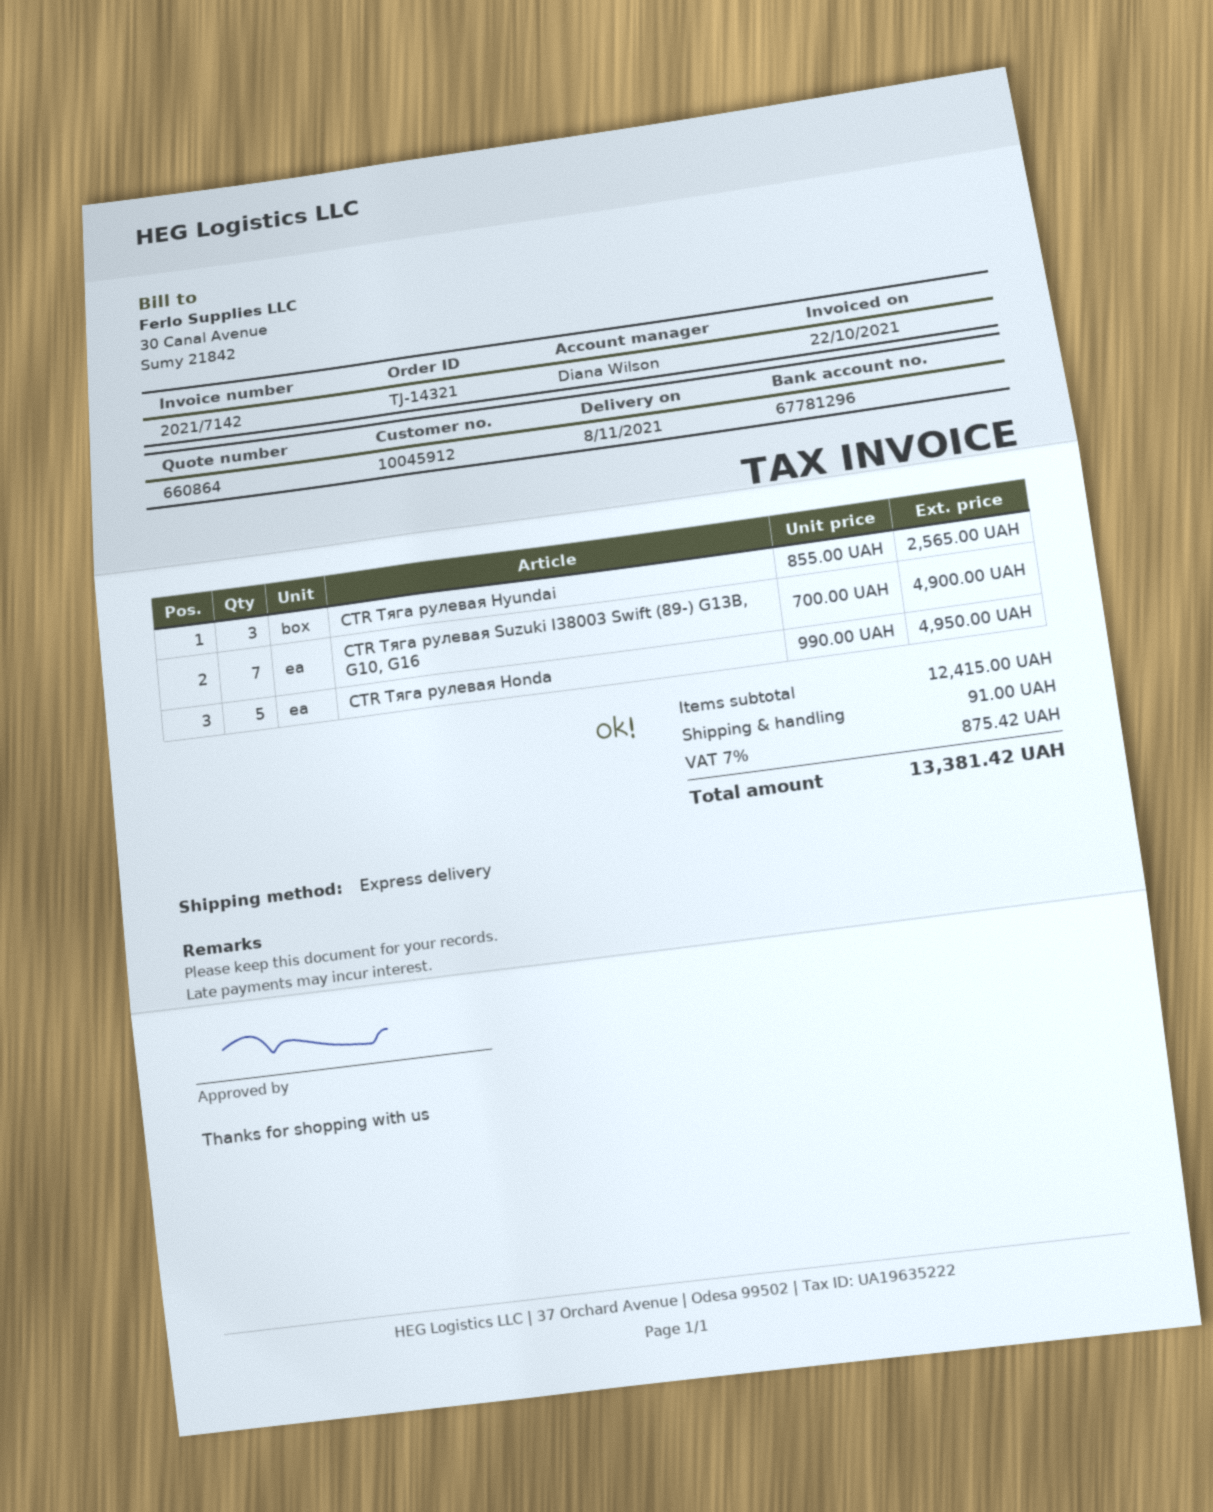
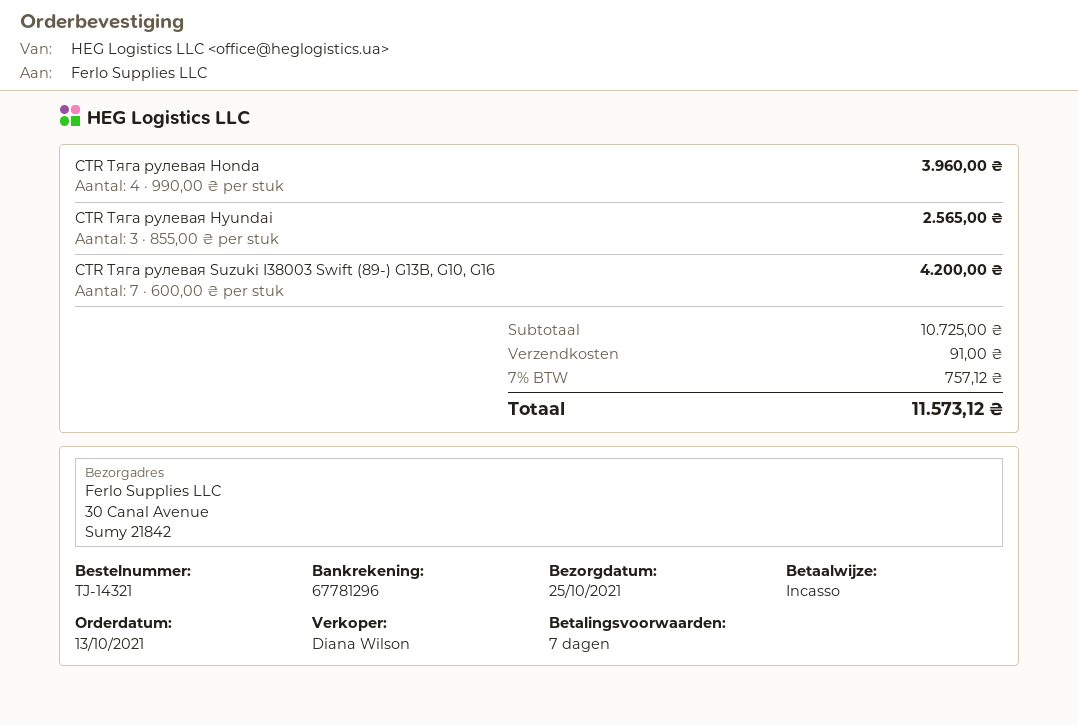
delivery date: 2021-11-08 -> 2021-10-25
CTR Тяга рулевая Suzuki I38003 Swift (89-) G13B, G10, G16: 7 x 700.00 = 4900.00 -> 7 x 600.00 = 4200.00
CTR Тяга рулевая Honda: 5 x 990.00 = 4950.00 -> 4 x 990.00 = 3960.00
subtotal: 12415.00 -> 10725.00
tax: 7% = 875.42 -> 7% = 757.12
total: 13381.42 -> 11573.12

